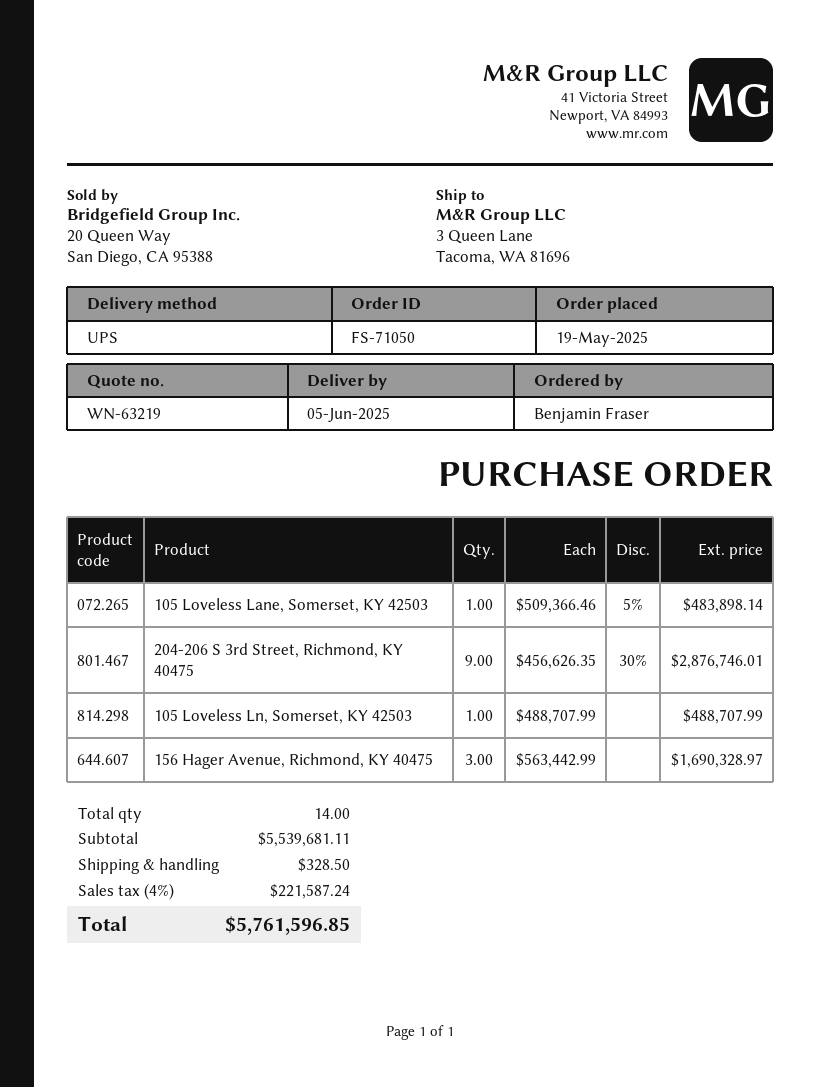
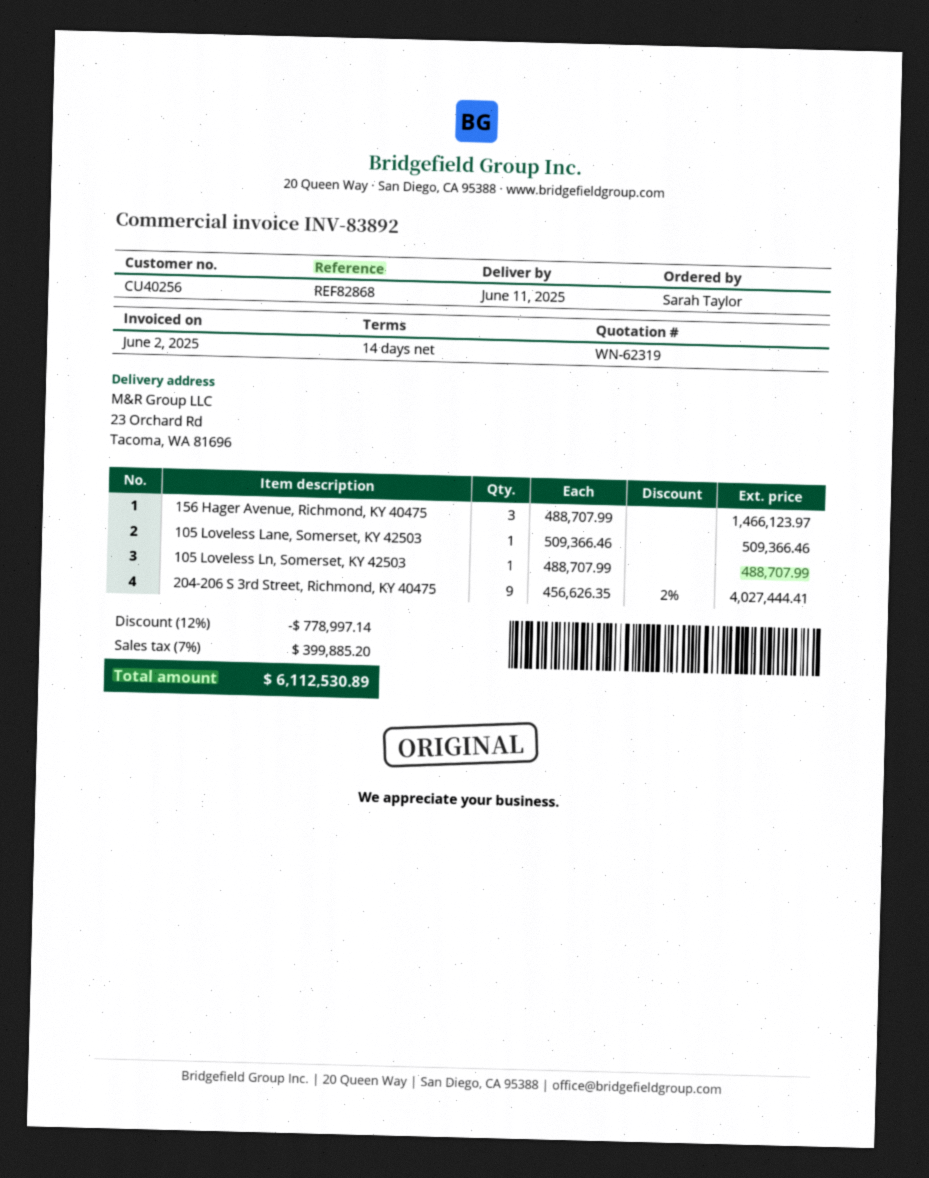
quote number: WN-63219 -> WN-62319
delivery date: 2025-06-05 -> 2025-06-11
ordered by: Benjamin Fraser -> Sarah Taylor
ship to: 3 Queen Lane, Tacoma, WA 81696 -> 23 Orchard Rd, Tacoma, WA 81696
105 Loveless Lane, Somerset, KY 42503: 1 x 509366.46 - 5% = 483898.14 -> 1 x 509366.46 = 509366.46
204-206 S 3rd Street, Richmond, KY 40475: 9 x 456626.35 - 30% = 2876746.01 -> 9 x 456626.35 - 2% = 4027444.41
156 Hager Avenue, Richmond, KY 40475: 3 x 563442.99 = 1690328.97 -> 3 x 488707.99 = 1466123.97
discount: none -> 12% = 778997.14
shipping: 328.50 -> none
tax: 4% = 221587.24 -> 7% = 399885.20
total: 5761596.85 -> 6112530.89

